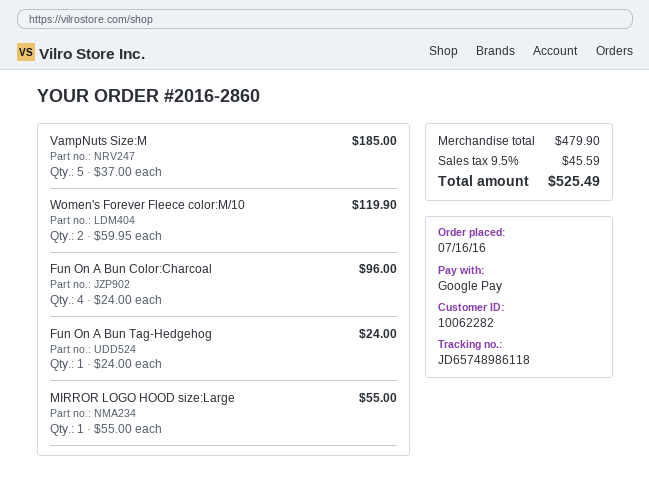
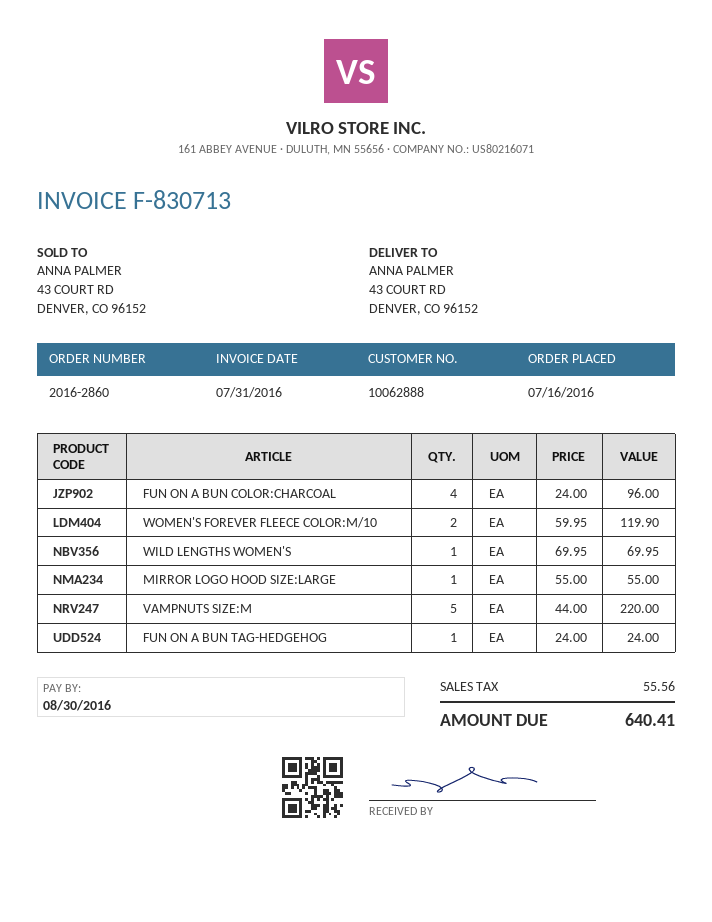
customer number: 10062282 -> 10062888
VampNuts Size:M: 5 x 37.00 = 185.00 -> 5 x 44.00 = 220.00
WILD LENGTHS WOMEN'S: none -> 1 x 69.95 = 69.95
tax: 45.59 -> 55.56
total: 525.49 -> 640.41

